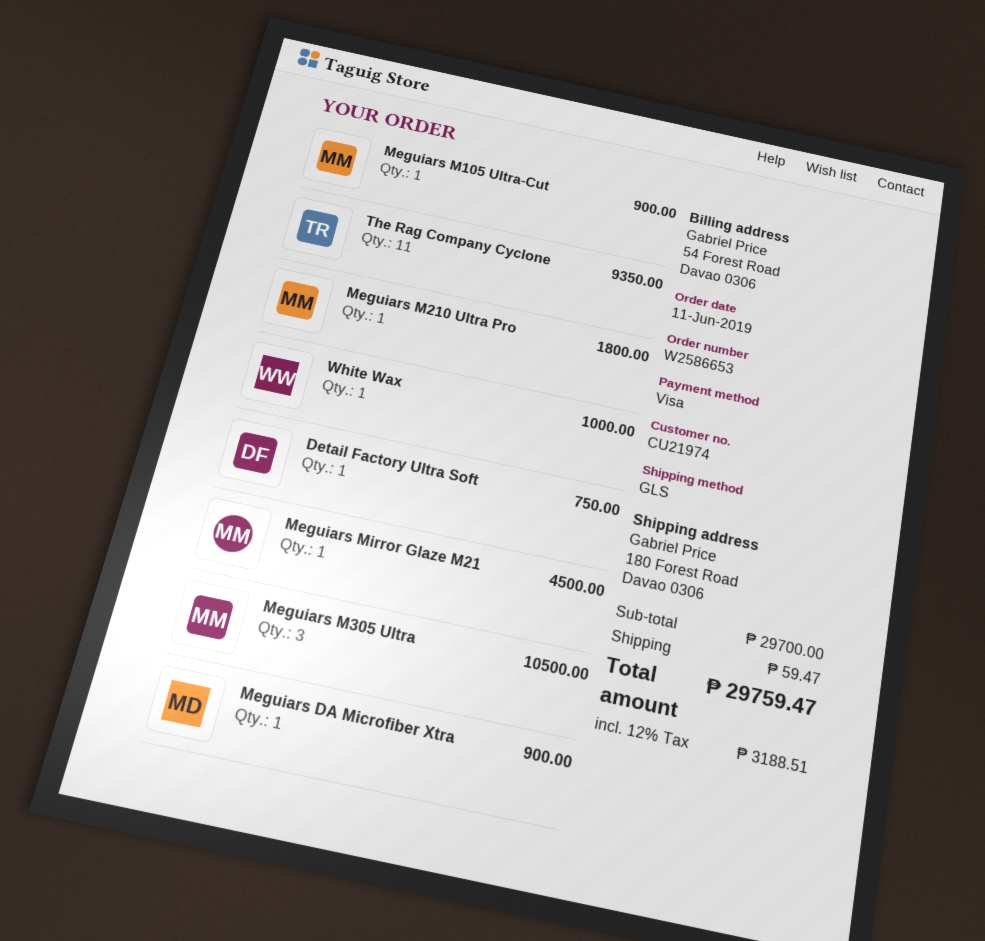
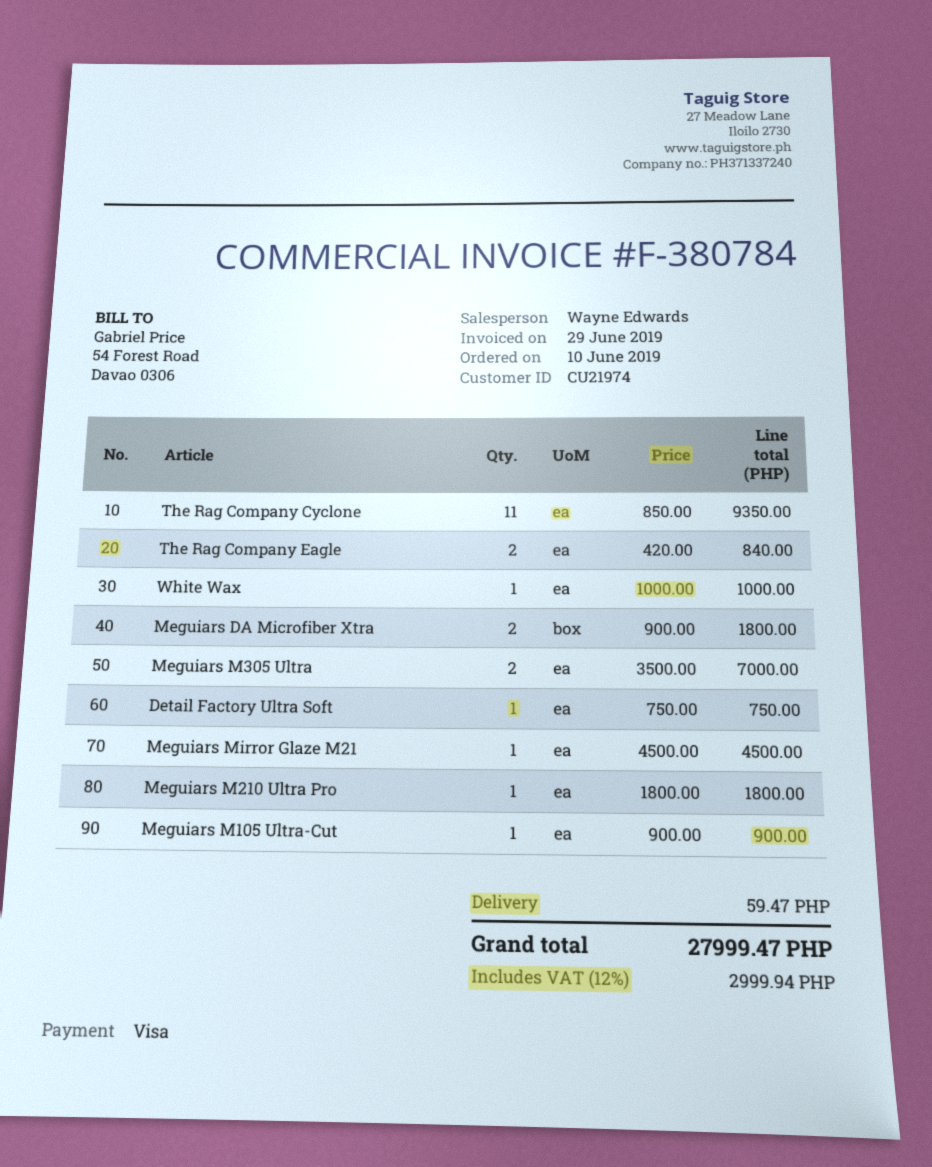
order date: 2019-06-11 -> 2019-06-10
Meguiars M305 Ultra: 3 for 10500.00 -> 2 for 7000.00
Meguiars DA Microfiber Xtra: 1 for 900.00 -> 2 for 1800.00
The Rag Company Eagle: none -> 2 for 840.00
tax: 12% = 3188.51 -> 12% = 2999.94
total: 29759.47 -> 27999.47

